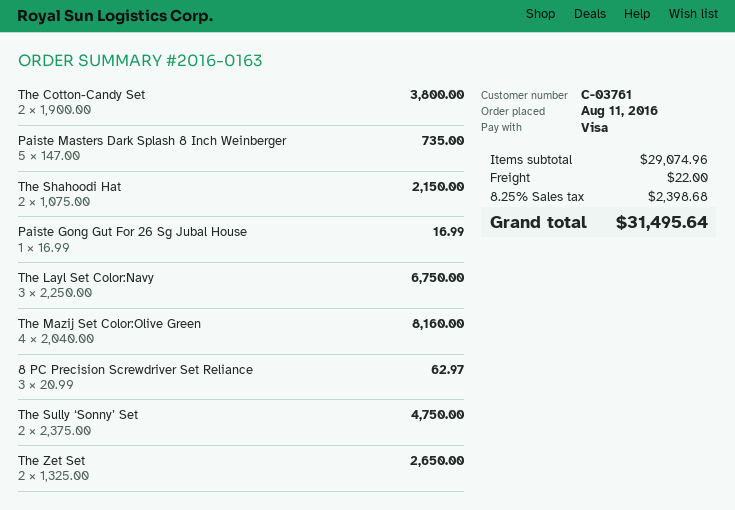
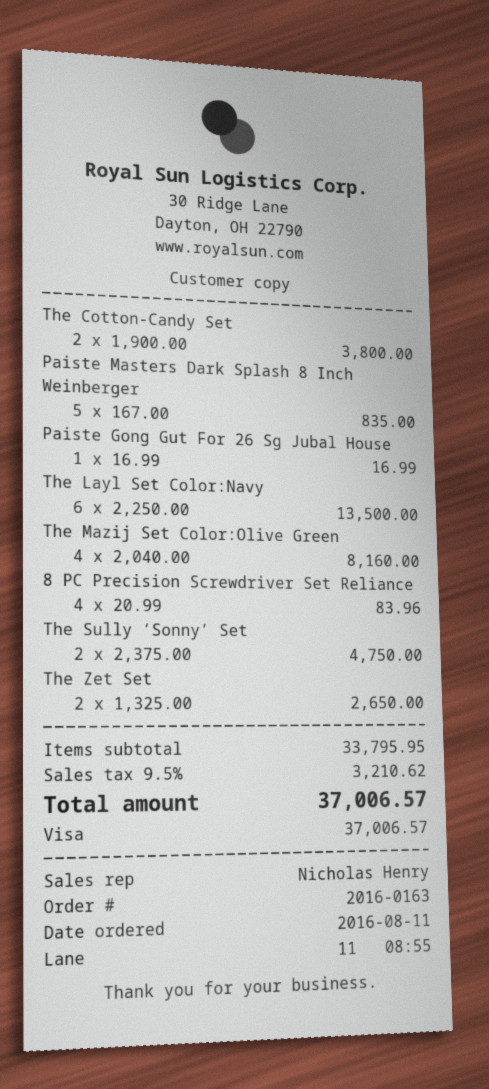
Paiste Masters Dark Splash 8 Inch Weinberger: 5 x 147.00 = 735.00 -> 5 x 167.00 = 835.00
The Shahoodi Hat: 2 x 1075.00 = 2150.00 -> none
The Layl Set Color:Navy: 3 x 2250.00 = 6750.00 -> 6 x 2250.00 = 13500.00
8 PC Precision Screwdriver Set Reliance: 3 x 20.99 = 62.97 -> 4 x 20.99 = 83.96
subtotal: 29074.96 -> 33795.95
shipping: 22.00 -> none
tax: 8.25% = 2398.68 -> 9.5% = 3210.62
total: 31495.64 -> 37006.57

